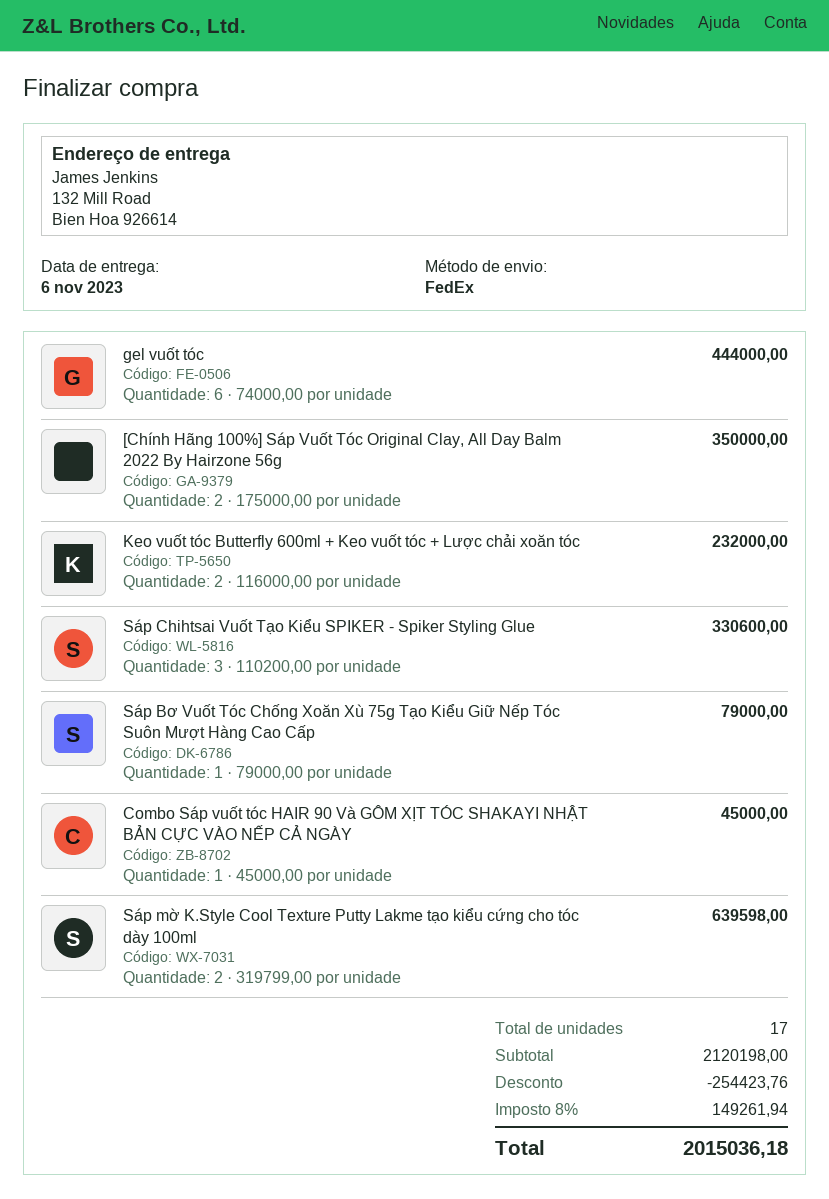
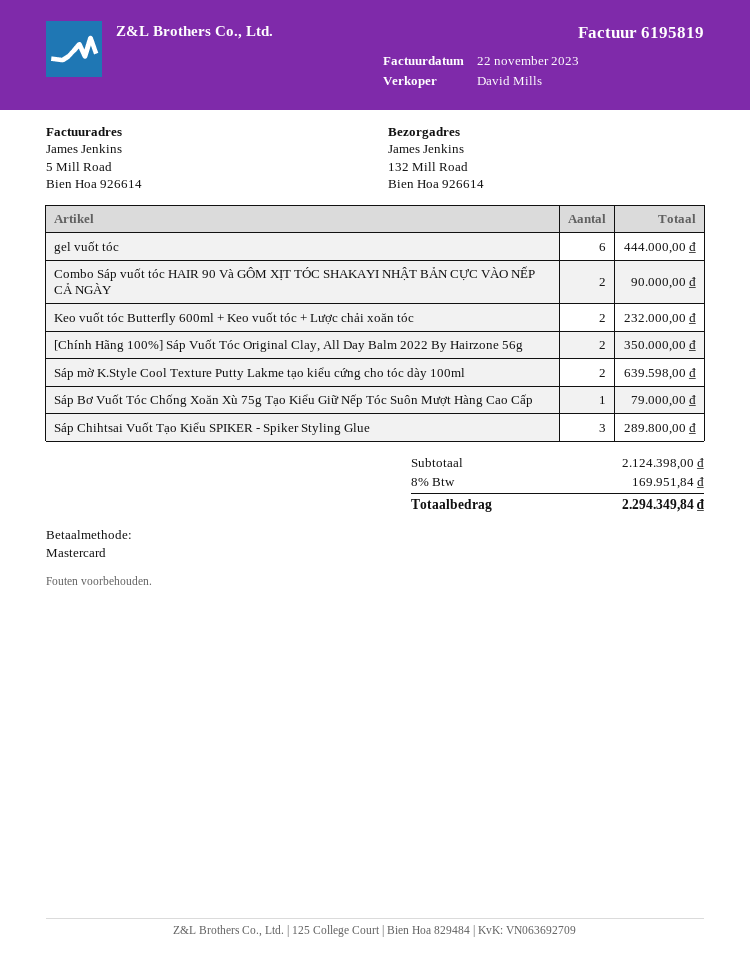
Sáp Chihtsai Vuốt Tạo Kiểu SPIKER - Spiker Styling Glue: 3 for 330600.00 -> 3 for 289800.00
Combo Sáp vuốt tóc HAIR 90 Và GÔM XỊT TÓC SHAKAYI NHẬT BẢN CỰC VÀO NẾP CẢ NGÀY: 1 for 45000.00 -> 2 for 90000.00
subtotal: 2120198.00 -> 2124398.00
discount: 254423.76 -> none
tax: 8% = 149261.94 -> 8% = 169951.84
total: 2015036.18 -> 2294349.84

